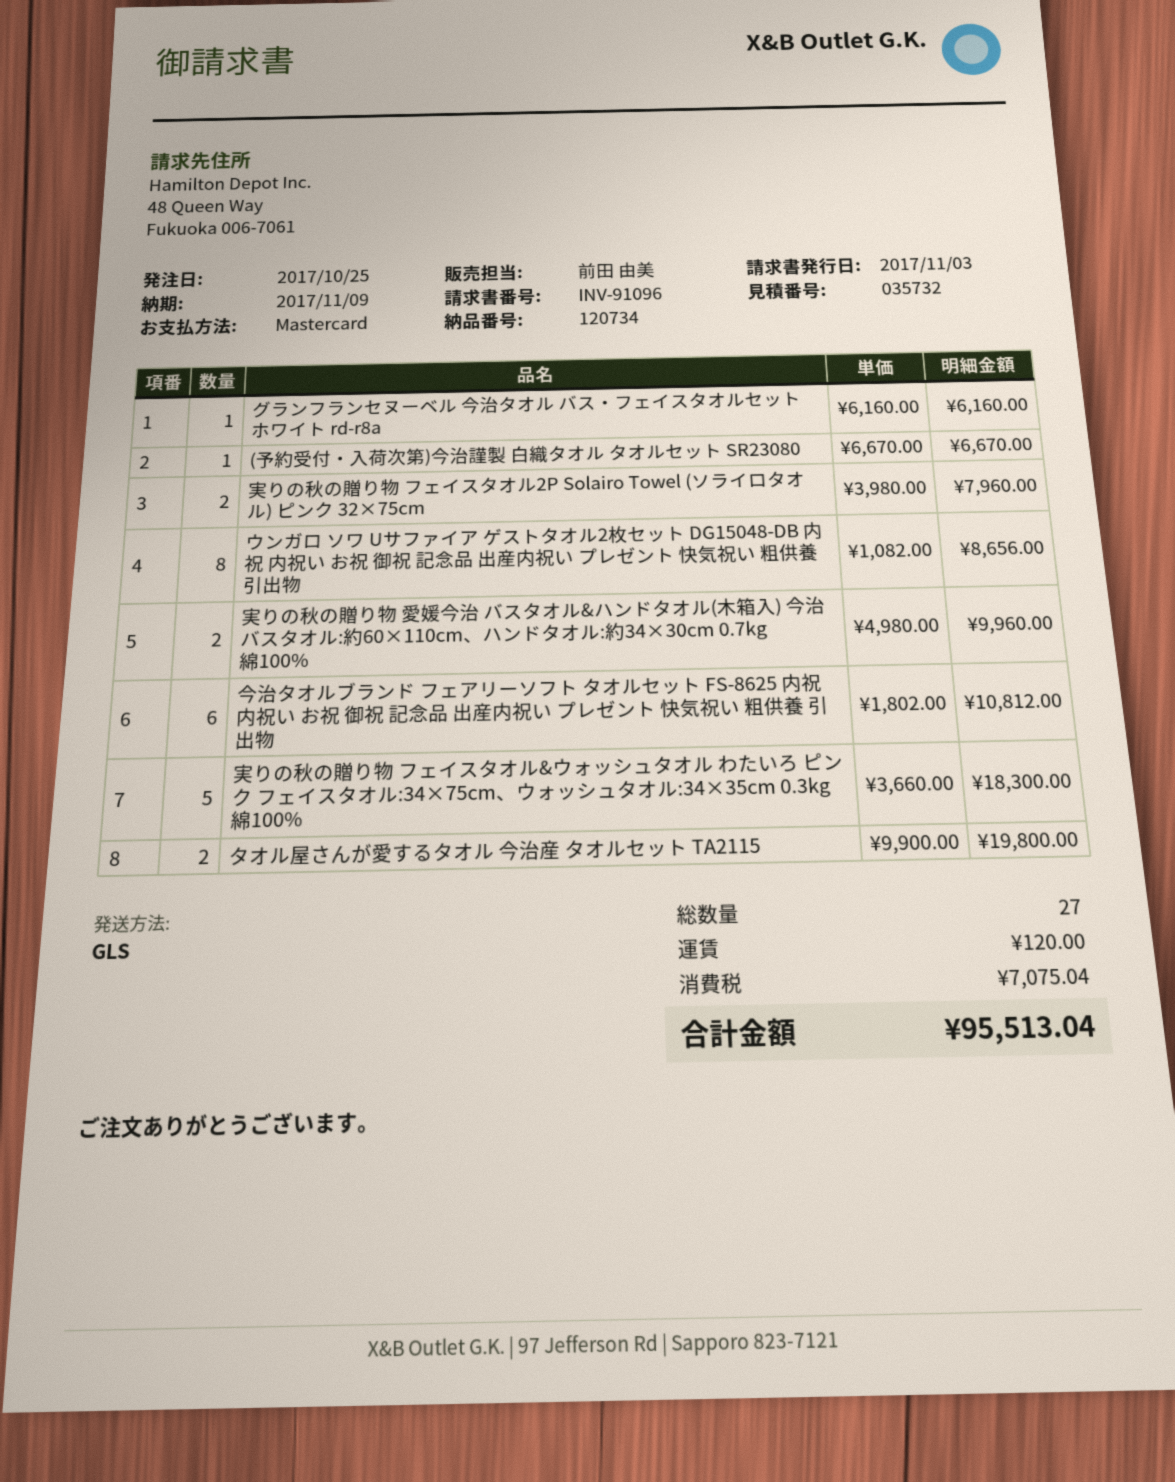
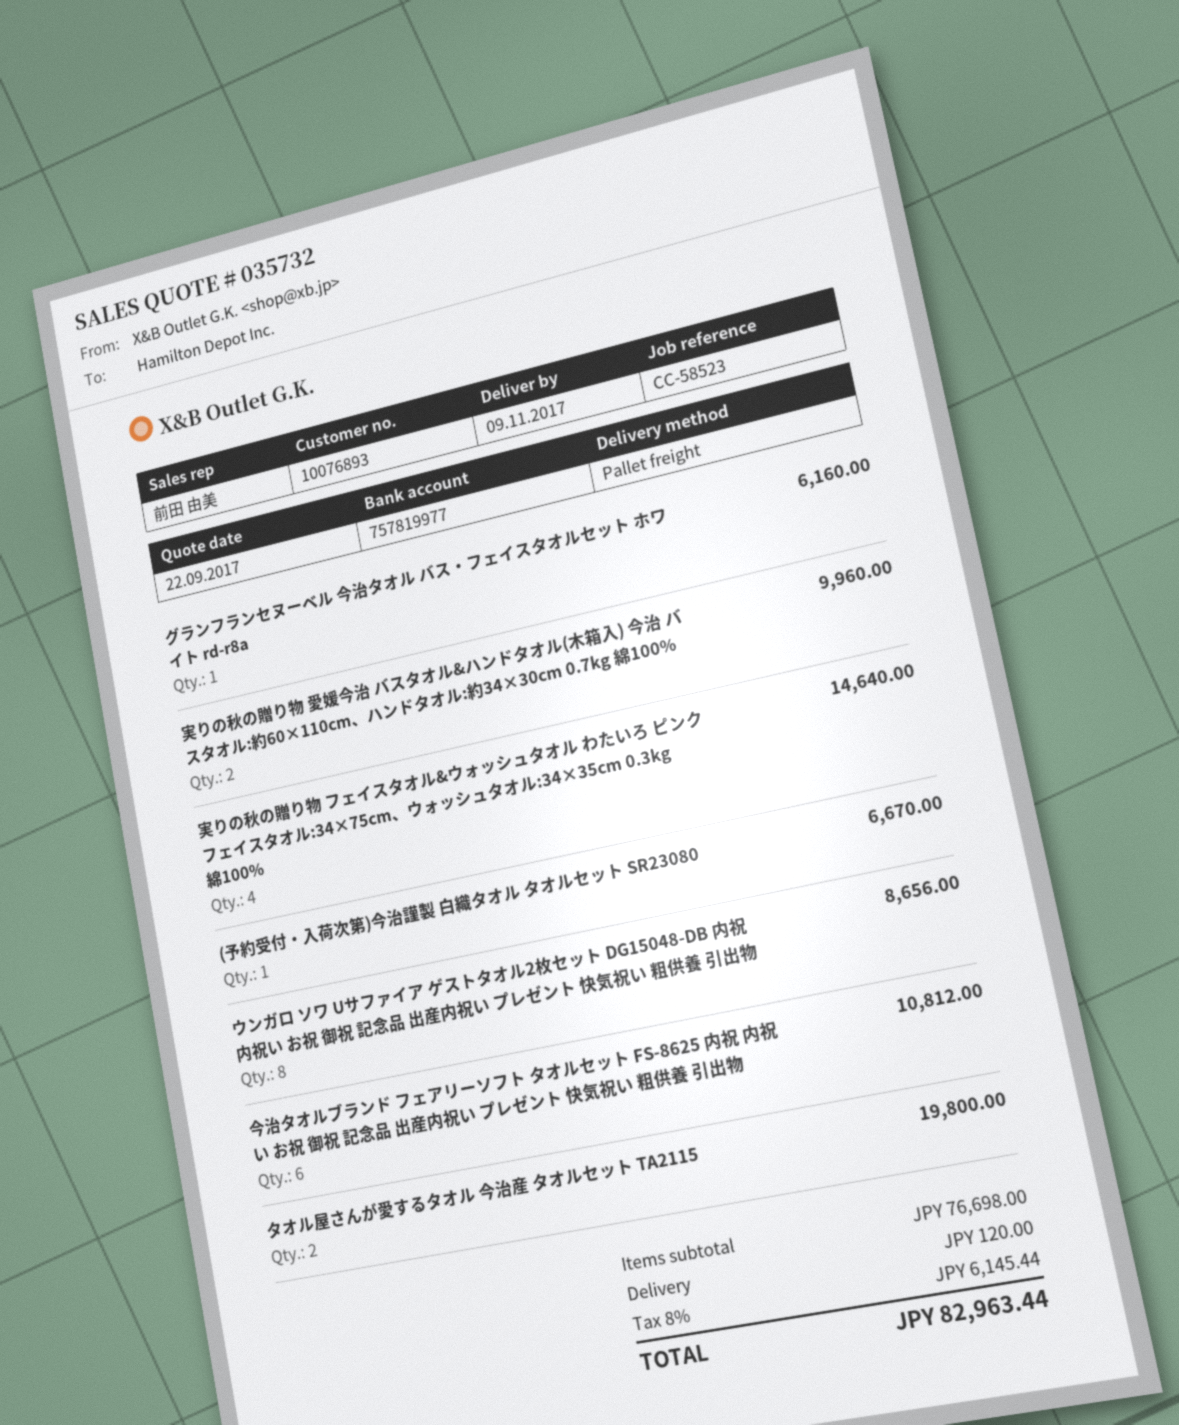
shipping method: GLS -> pallet freight
実りの秋の贈り物 フェイスタオル2P Solairo Towel (ソライロタオル) ピンク 32×75cm: 2 for 7960.00 -> none
実りの秋の贈り物 フェイスタオル&ウォッシュタオル わたいろ ピンク フェイスタオル:34×75cm、ウォッシュタオル:34×35cm 0.3kg 綿100%: 5 for 18300.00 -> 4 for 14640.00
tax: 7075.04 -> 6145.44
total: 95513.04 -> 82963.44

